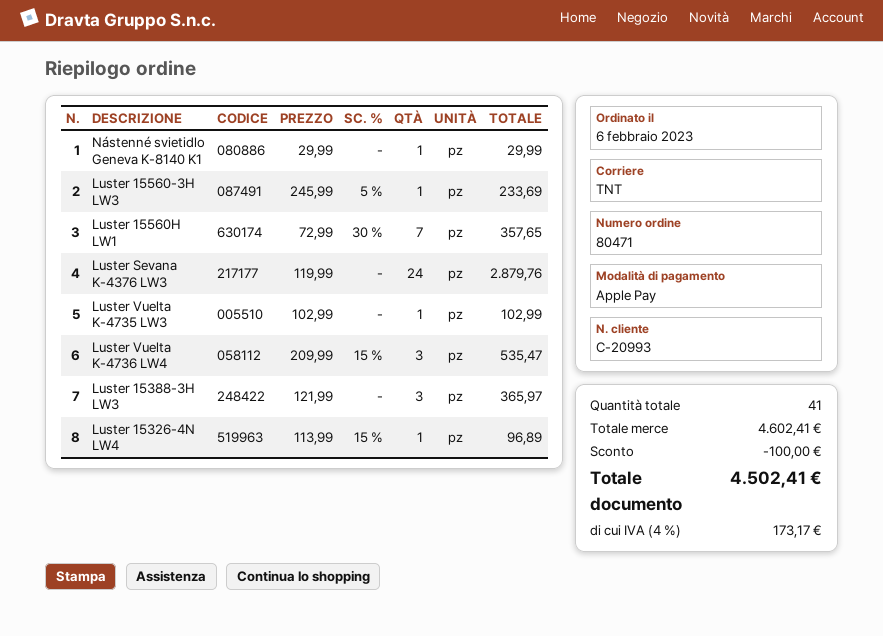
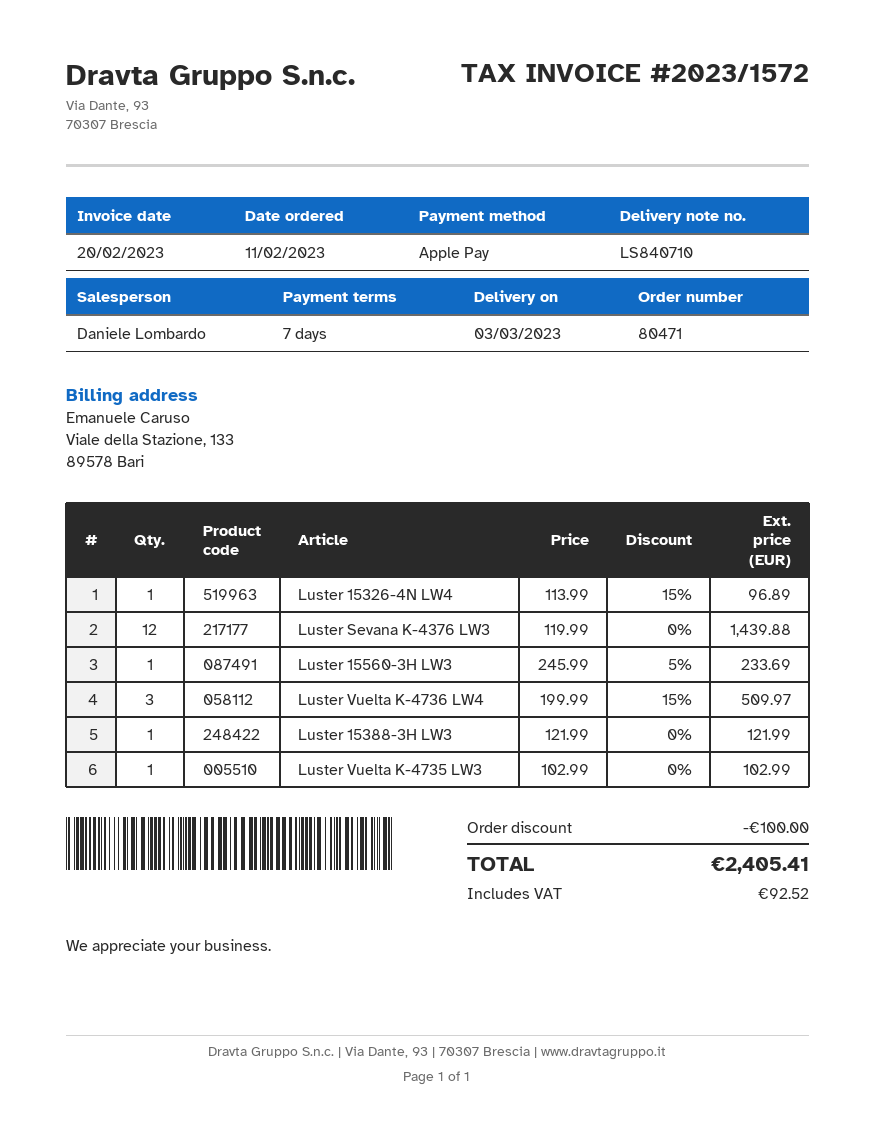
order date: 2023-02-06 -> 2023-02-11
Nástenné svietidlo Geneva K-8140 K1: 1 x 29.99 = 29.99 -> none
Luster 15560H LW1: 7 x 72.99 - 30% = 357.65 -> none
Luster Sevana K-4376 LW3: 24 x 119.99 = 2879.76 -> 12 x 119.99 = 1439.88
Luster Vuelta K-4736 LW4: 3 x 209.99 - 15% = 535.47 -> 3 x 199.99 - 15% = 509.97
Luster 15388-3H LW3: 3 x 121.99 = 365.97 -> 1 x 121.99 = 121.99
tax: 173.17 -> 92.52
total: 4502.41 -> 2405.41

